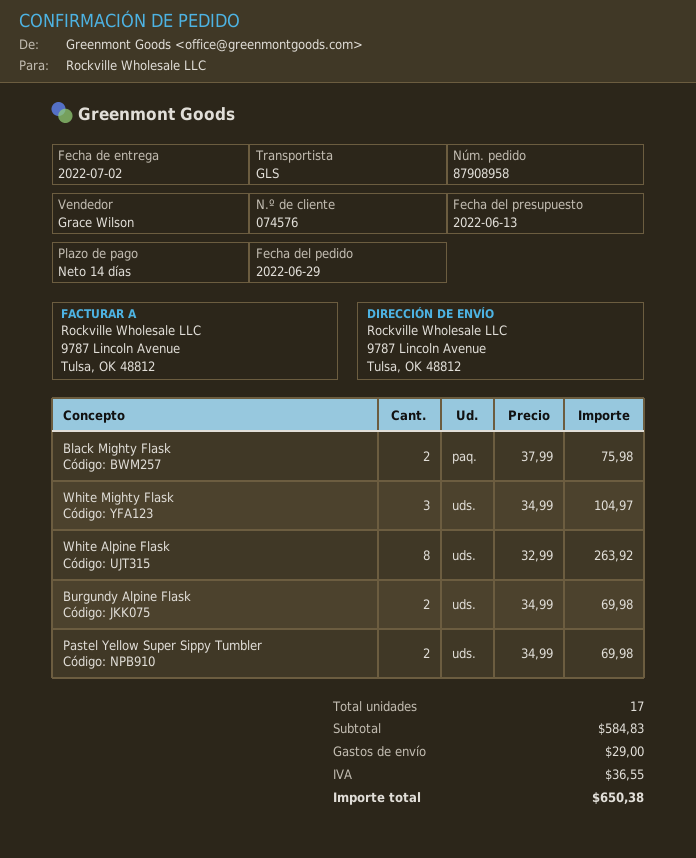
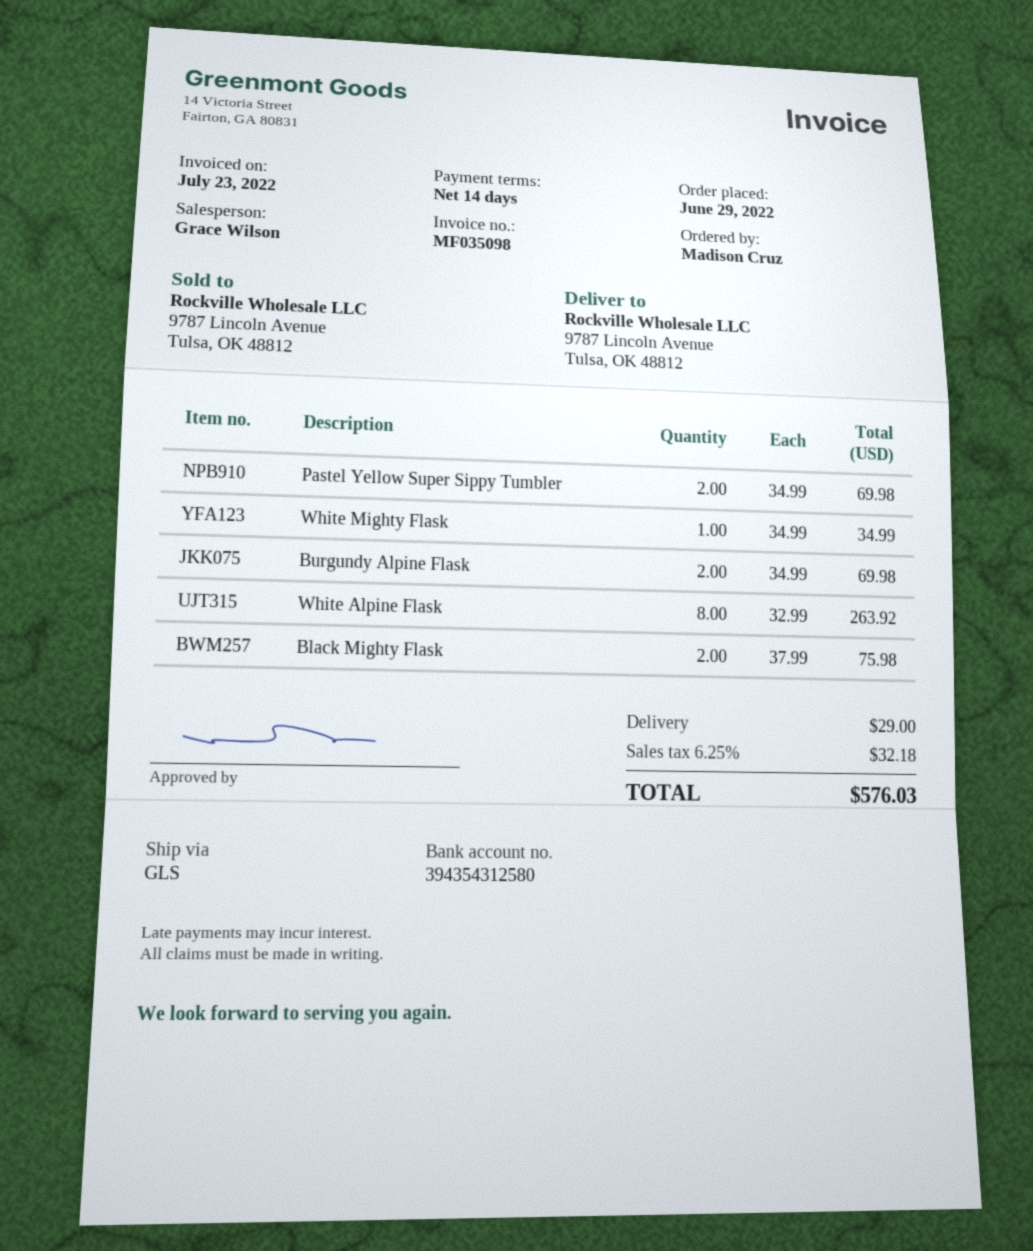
White Mighty Flask: 3 x 34.99 = 104.97 -> 1 x 34.99 = 34.99
tax: 36.55 -> 32.18
total: 650.38 -> 576.03

